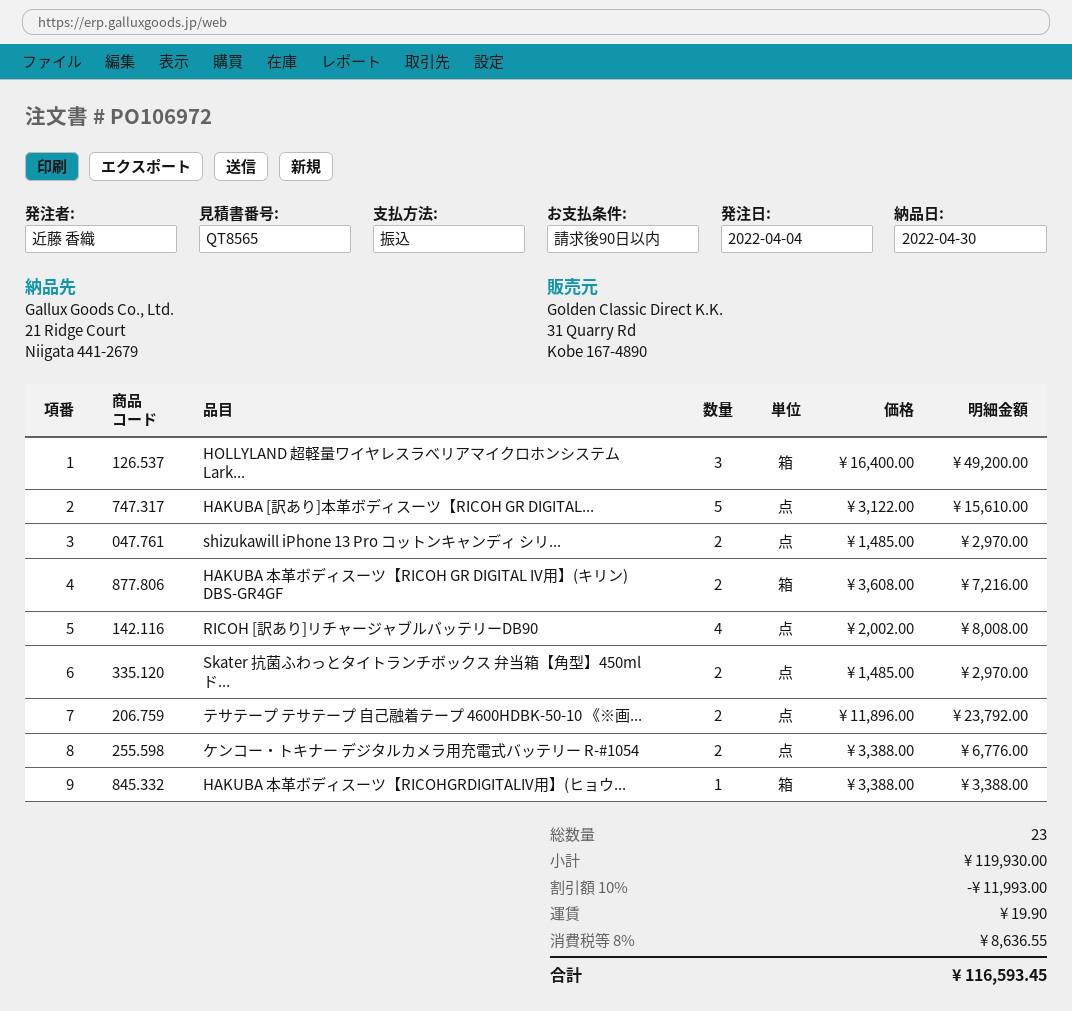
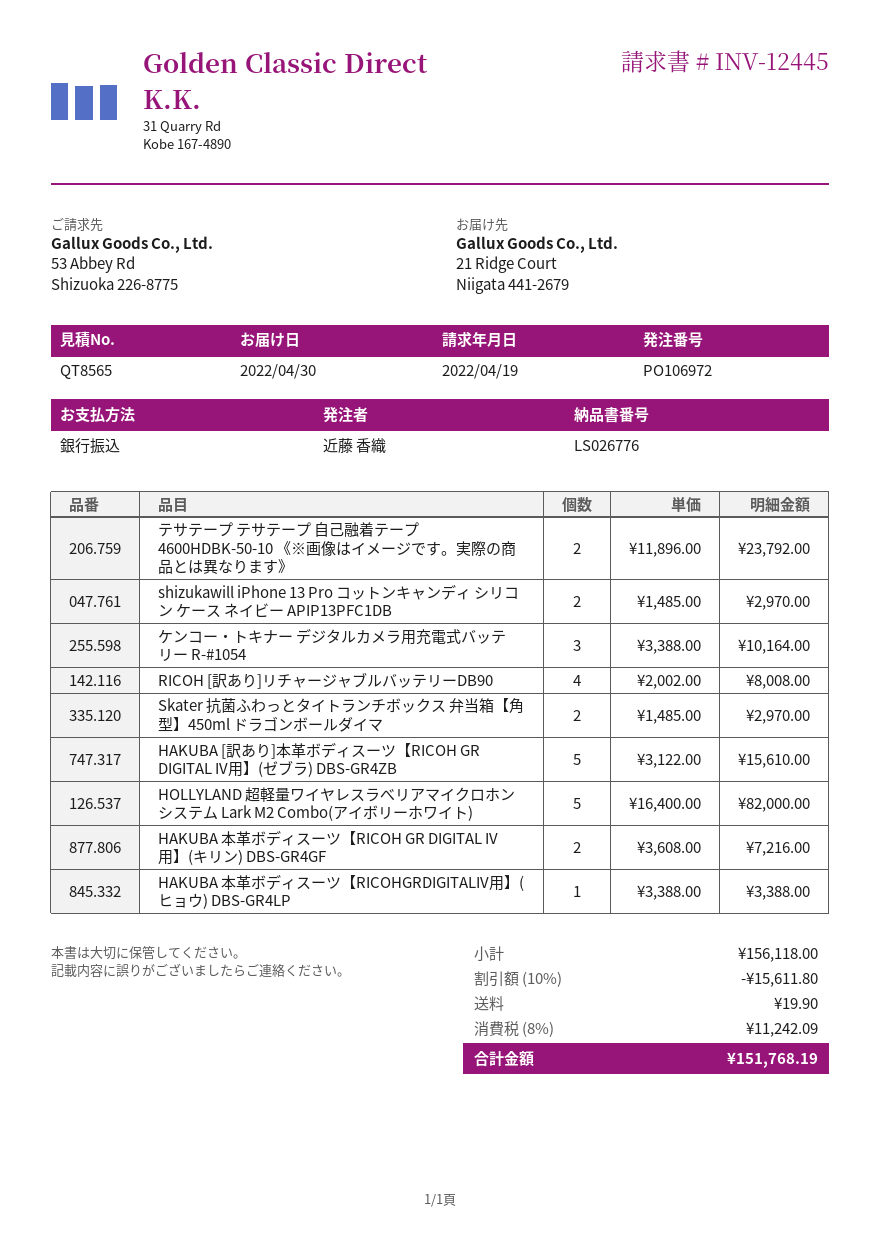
HOLLYLAND 超軽量ワイヤレスラべリアマイクロホンシステム Lark...: 3 x 16400.00 = 49200.00 -> 5 x 16400.00 = 82000.00
ケンコー・トキナー デジタルカメラ用充電式バッテリー R-#1054: 2 x 3388.00 = 6776.00 -> 3 x 3388.00 = 10164.00
subtotal: 119930.00 -> 156118.00
discount: 10% = 11993.00 -> 10% = 15611.80
tax: 8% = 8636.55 -> 8% = 11242.09
total: 116593.45 -> 151768.19

